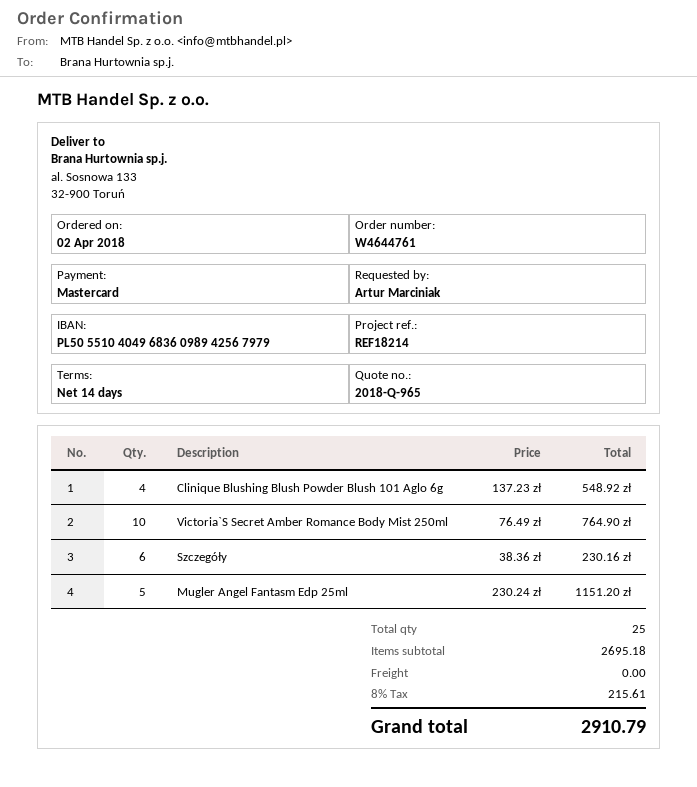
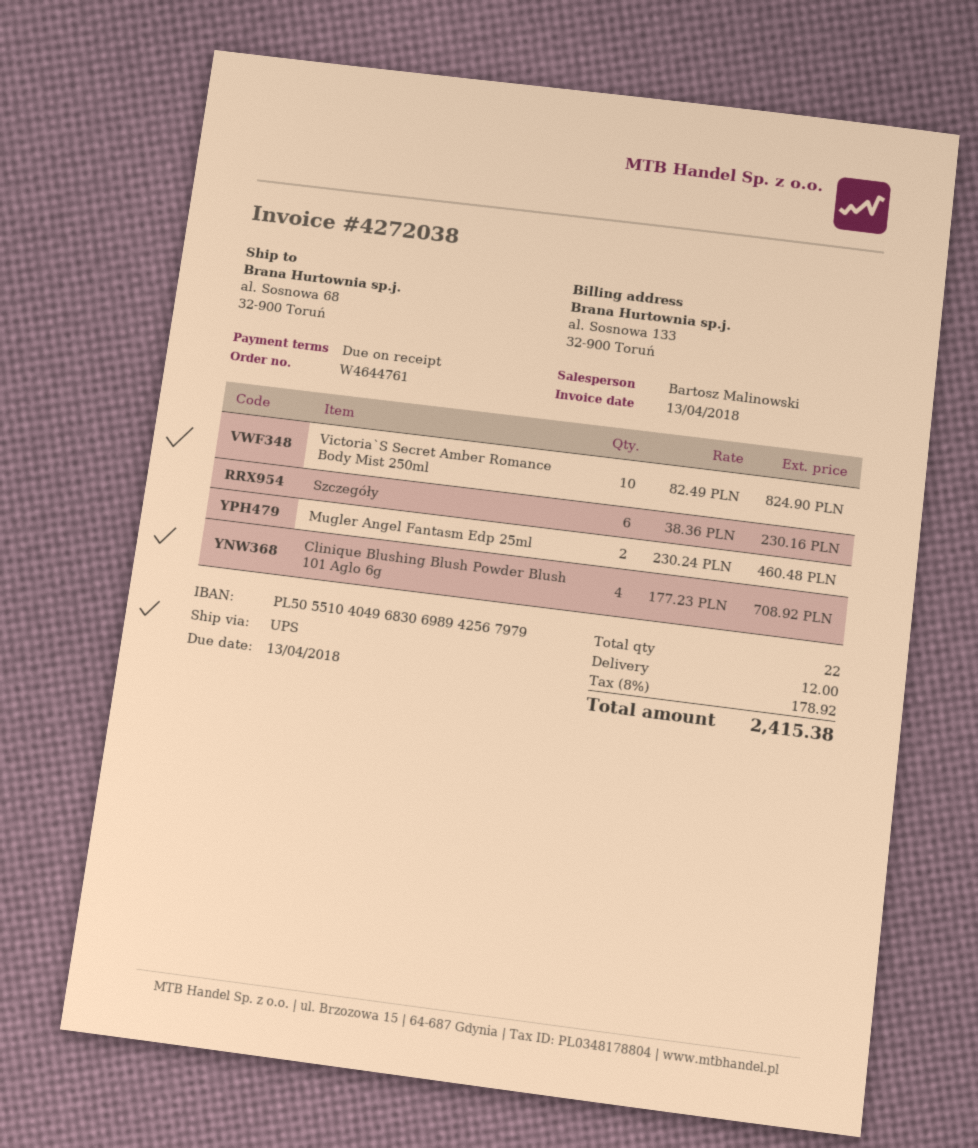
payment terms: 14 days -> on receipt
bank account: PL50551040496836098942567979 -> PL50551040496830698942567979
ship to: al. Sosnowa 133, 32-900 Toruń -> al. Sosnowa 68, 32-900 Toruń
Clinique Blushing Blush Powder Blush 101 Aglo 6g: 4 x 137.23 = 548.92 -> 4 x 177.23 = 708.92
Victoria`S Secret Amber Romance Body Mist 250ml: 10 x 76.49 = 764.90 -> 10 x 82.49 = 824.90
Mugler Angel Fantasm Edp 25ml: 5 x 230.24 = 1151.20 -> 2 x 230.24 = 460.48
total quantity: 25 -> 22
shipping: 0.00 -> 12.00
tax: 8% = 215.61 -> 8% = 178.92
total: 2910.79 -> 2415.38

